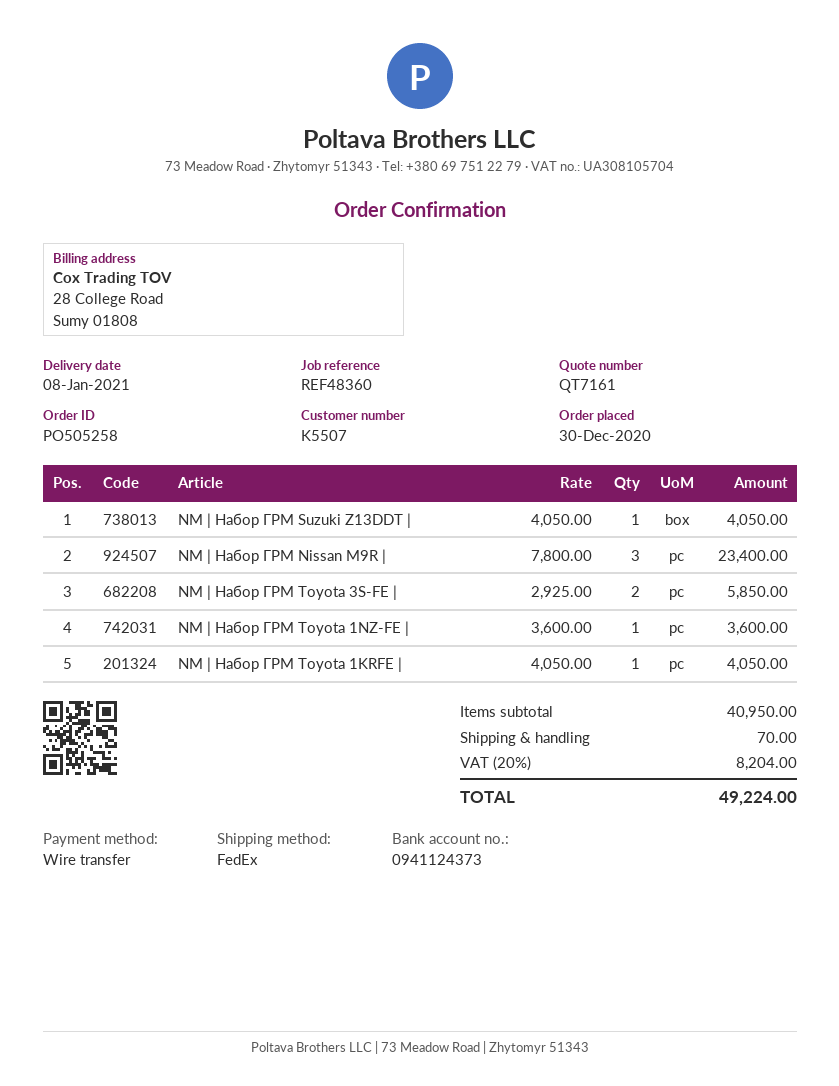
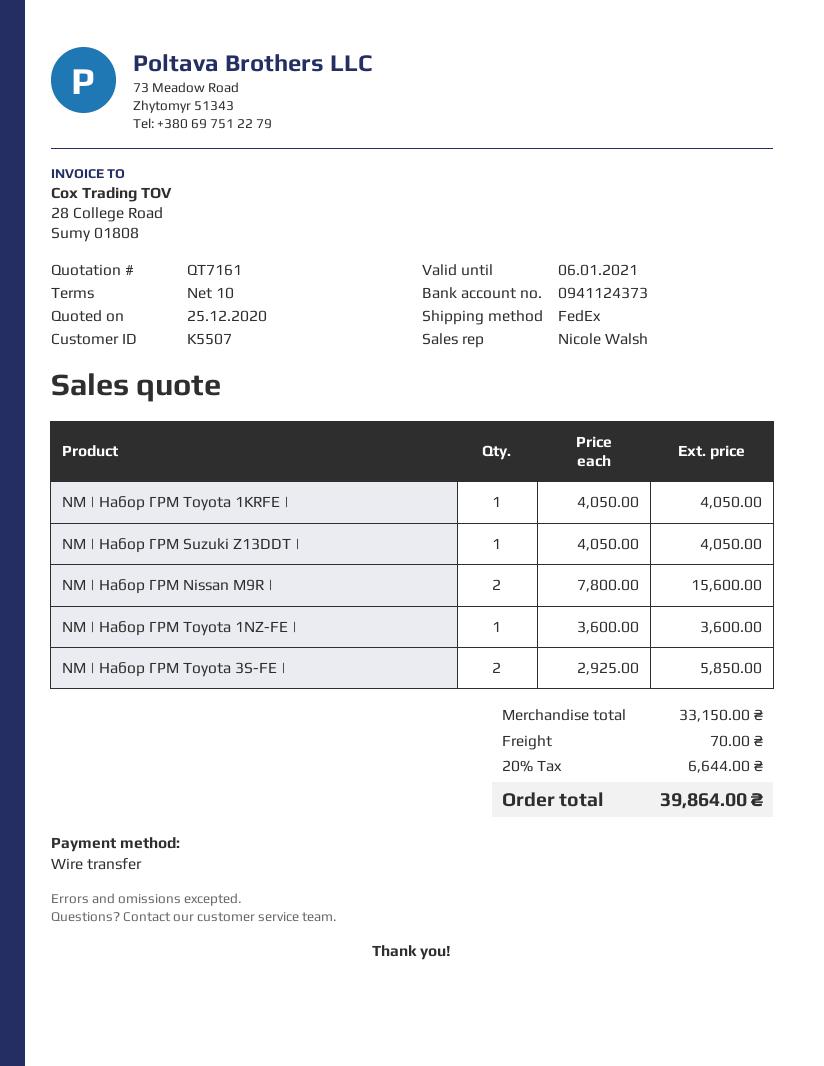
NM | Набор ГРМ Nissan M9R |: 3 x 7800.00 = 23400.00 -> 2 x 7800.00 = 15600.00
subtotal: 40950.00 -> 33150.00
tax: 20% = 8204.00 -> 20% = 6644.00
total: 49224.00 -> 39864.00

